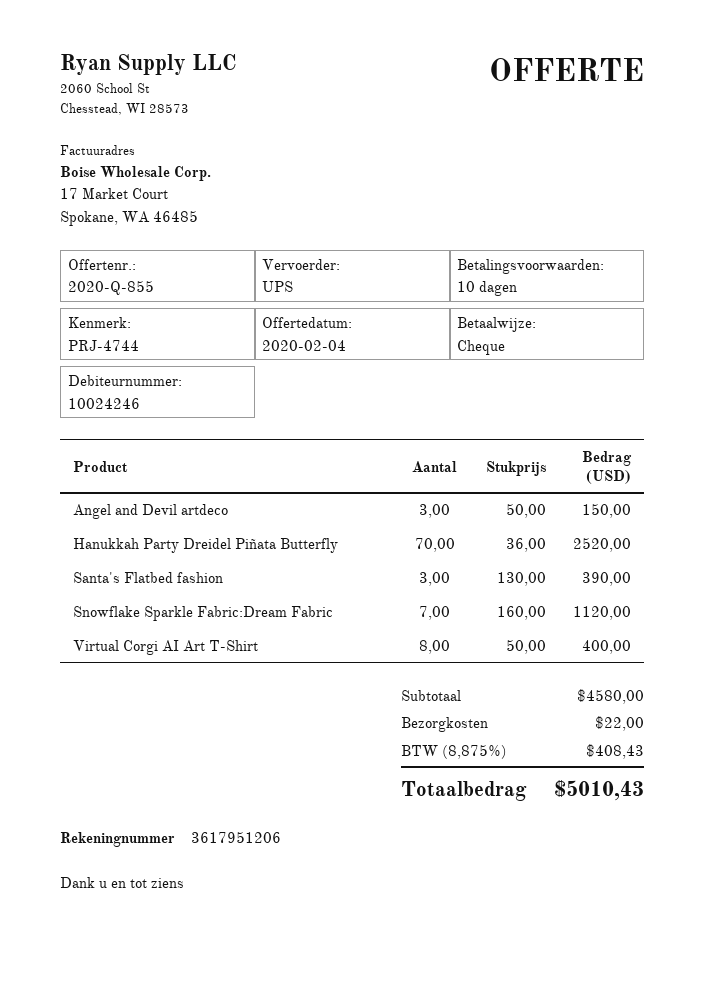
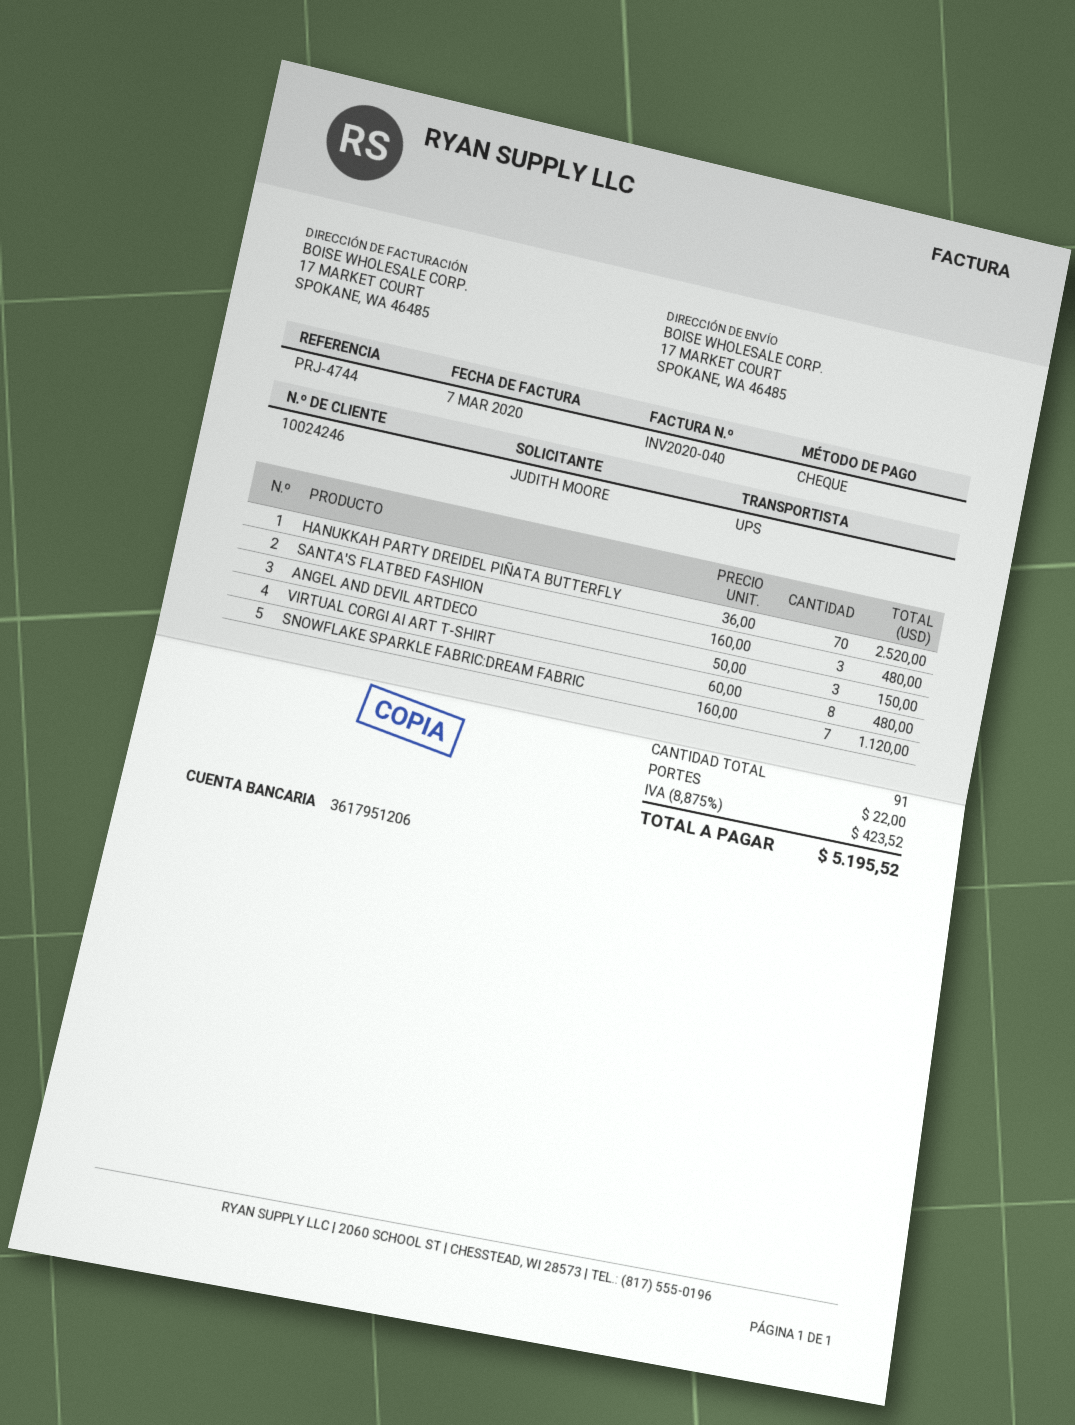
Santa's Flatbed fashion: 3 x 130.00 = 390.00 -> 3 x 160.00 = 480.00
Virtual Сorgi AI Art T-Shirt: 8 x 50.00 = 400.00 -> 8 x 60.00 = 480.00
tax: 8.875% = 408.43 -> 8.875% = 423.52
total: 5010.43 -> 5195.52

